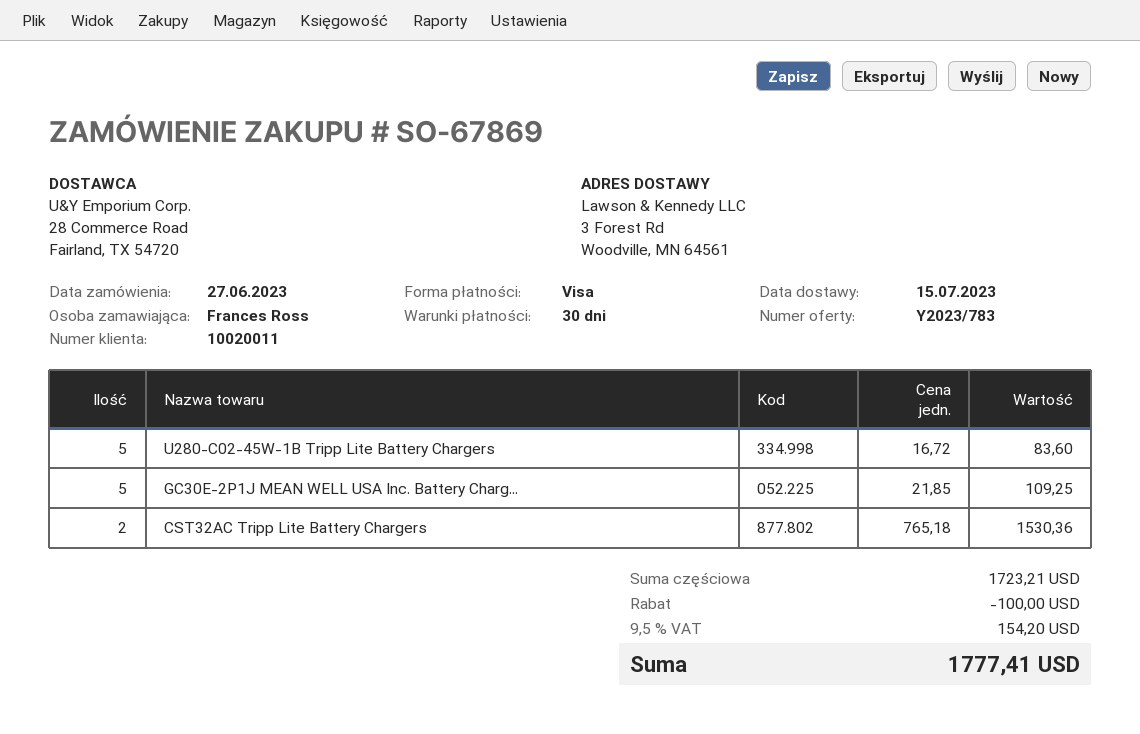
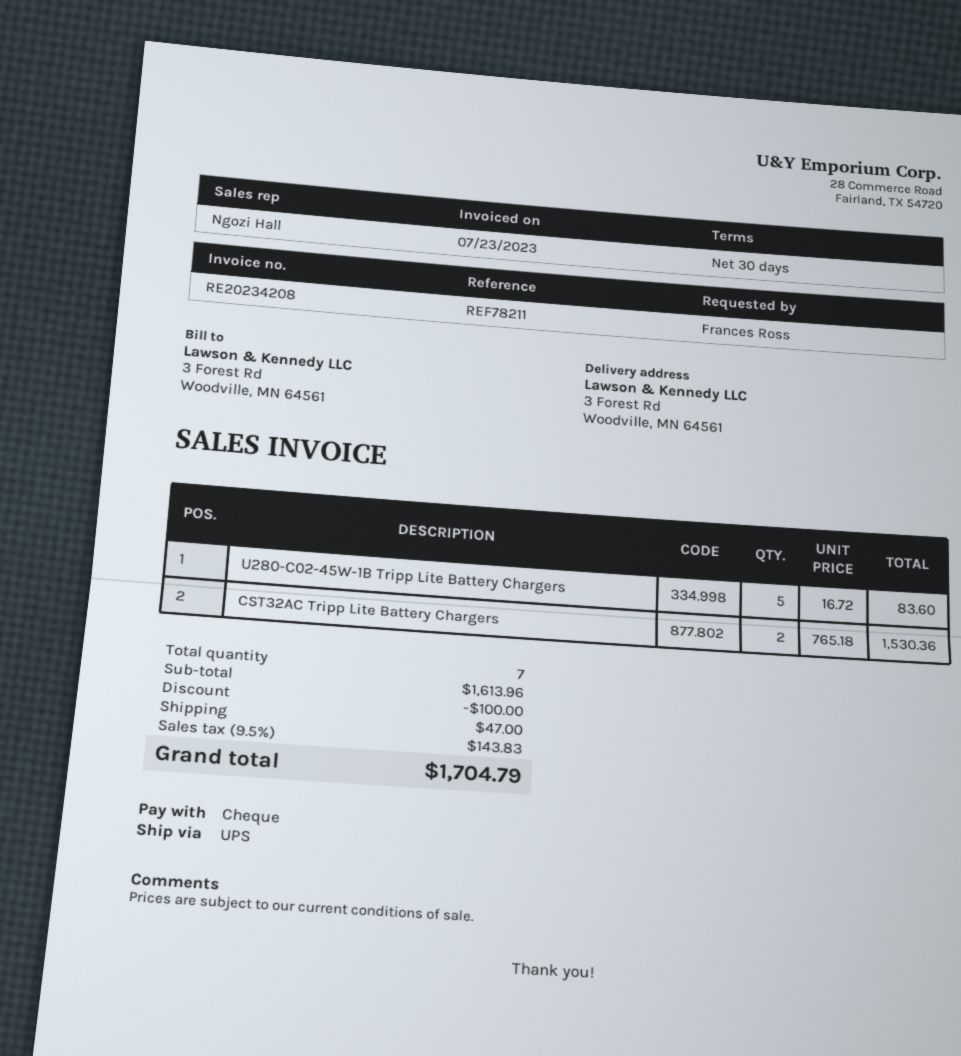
payment method: Visa -> cheque
GC30E-2P1J MEAN WELL USA Inc. Battery Charg...: 5 x 21.85 = 109.25 -> none
subtotal: 1723.21 -> 1613.96
shipping: none -> 47.00
tax: 9.5% = 154.20 -> 9.5% = 143.83
total: 1777.41 -> 1704.79

